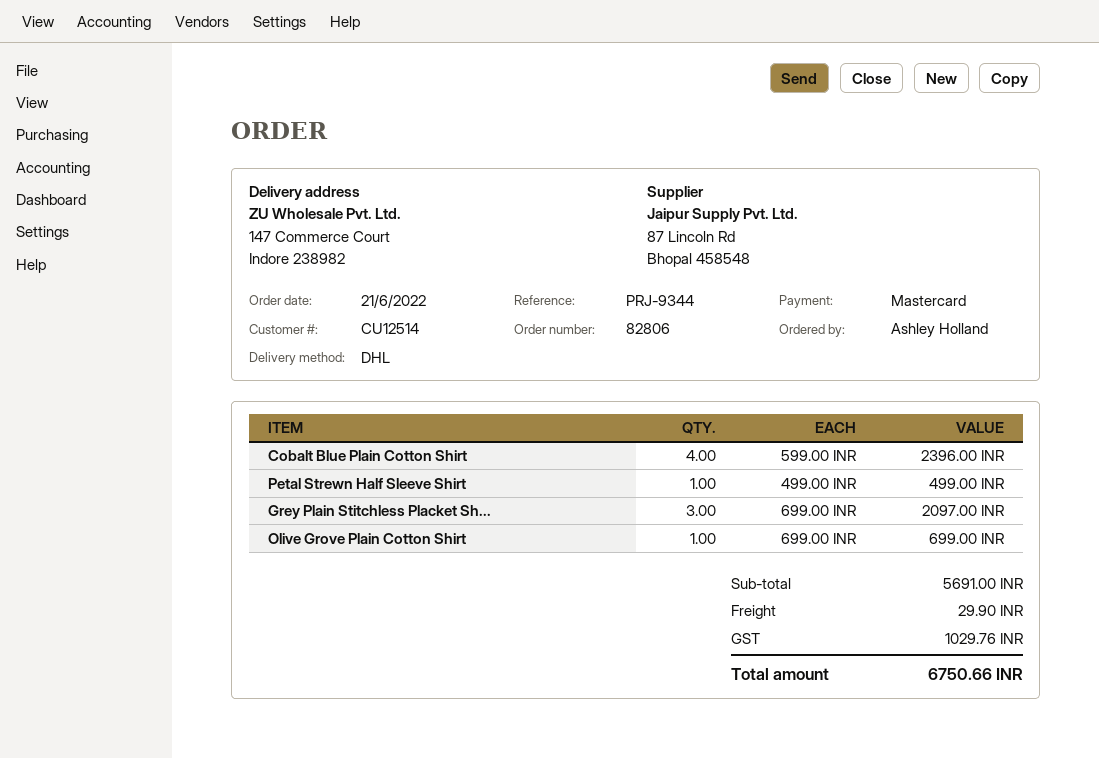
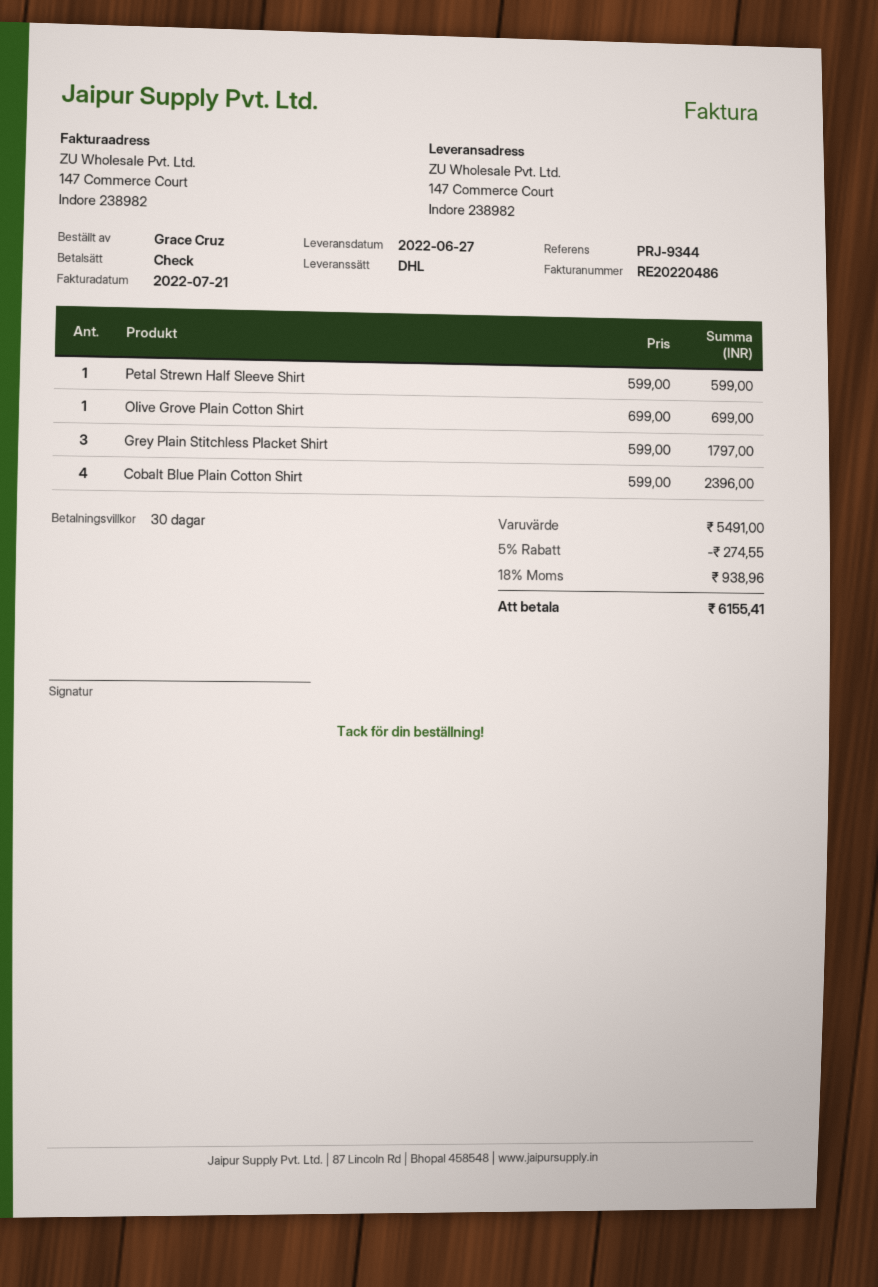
ordered by: Ashley Holland -> Grace Cruz
payment method: Mastercard -> cheque
Petal Strewn Half Sleeve Shirt: 1 x 499.00 = 499.00 -> 1 x 599.00 = 599.00
Grey Plain Stitchless Placket Sh...: 3 x 699.00 = 2097.00 -> 3 x 599.00 = 1797.00
subtotal: 5691.00 -> 5491.00
discount: none -> 5% = 274.55
shipping: 29.90 -> none
tax: 1029.76 -> 938.96
total: 6750.66 -> 6155.41

